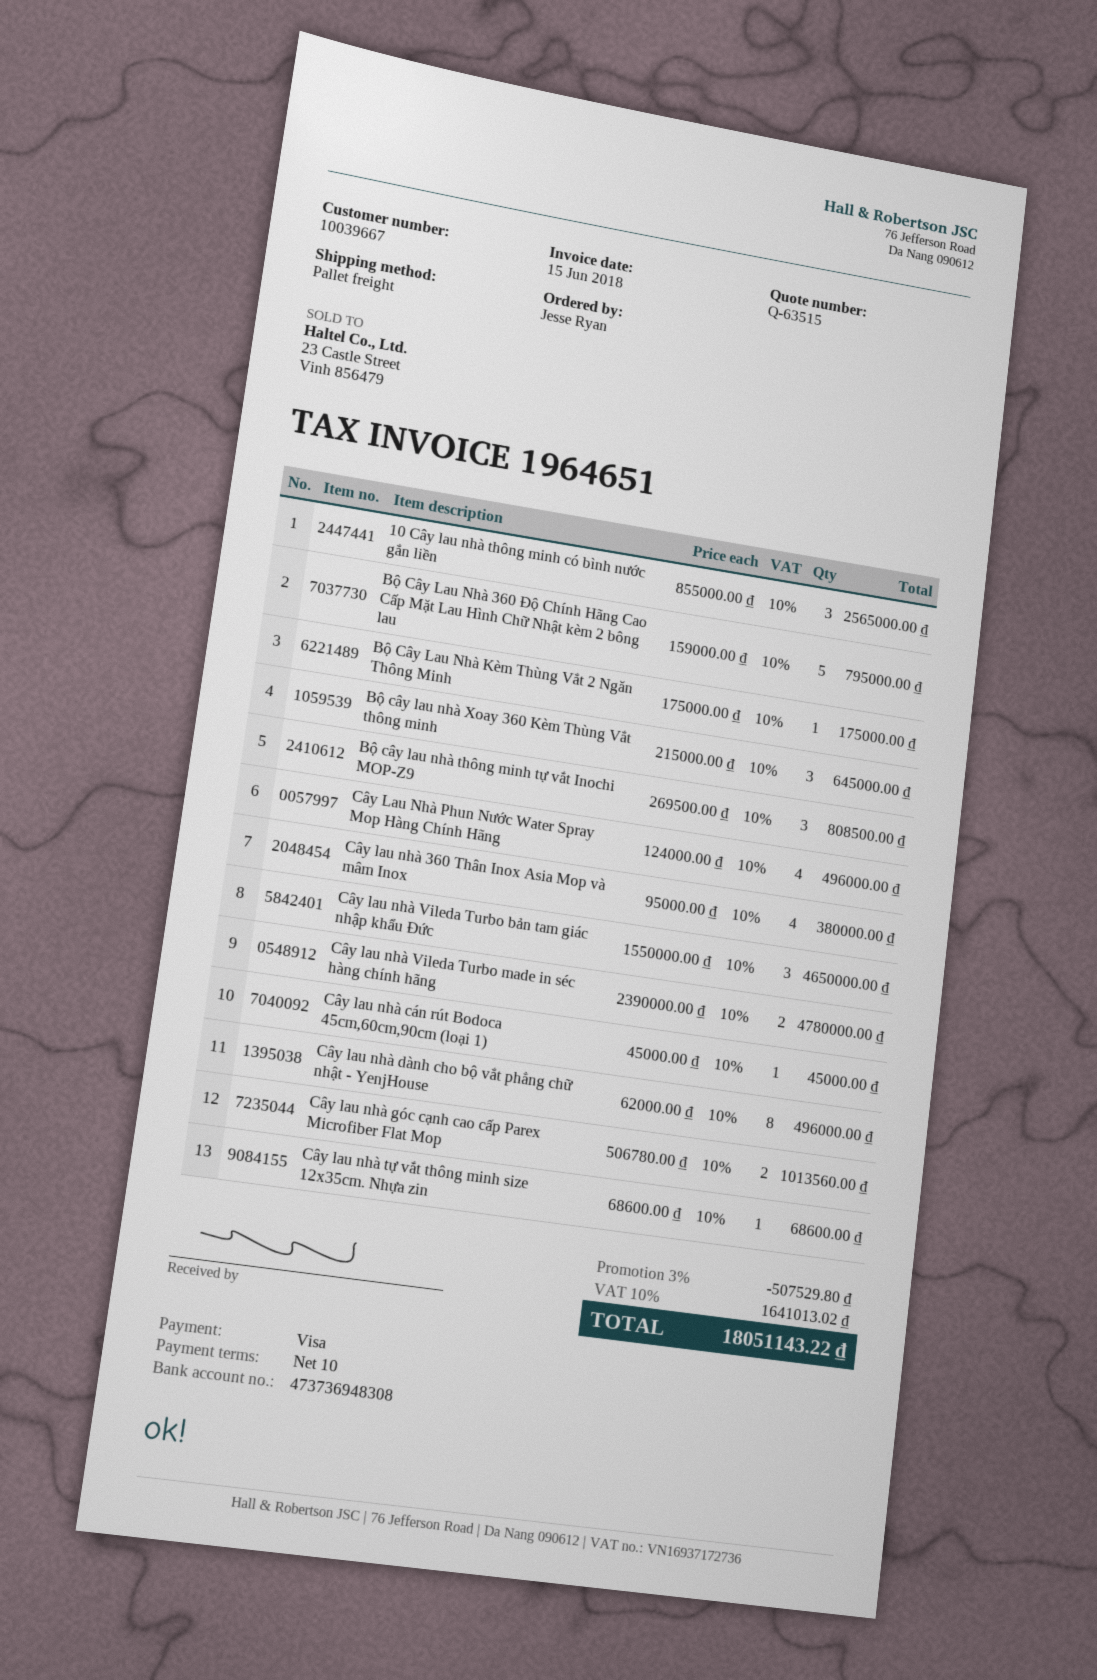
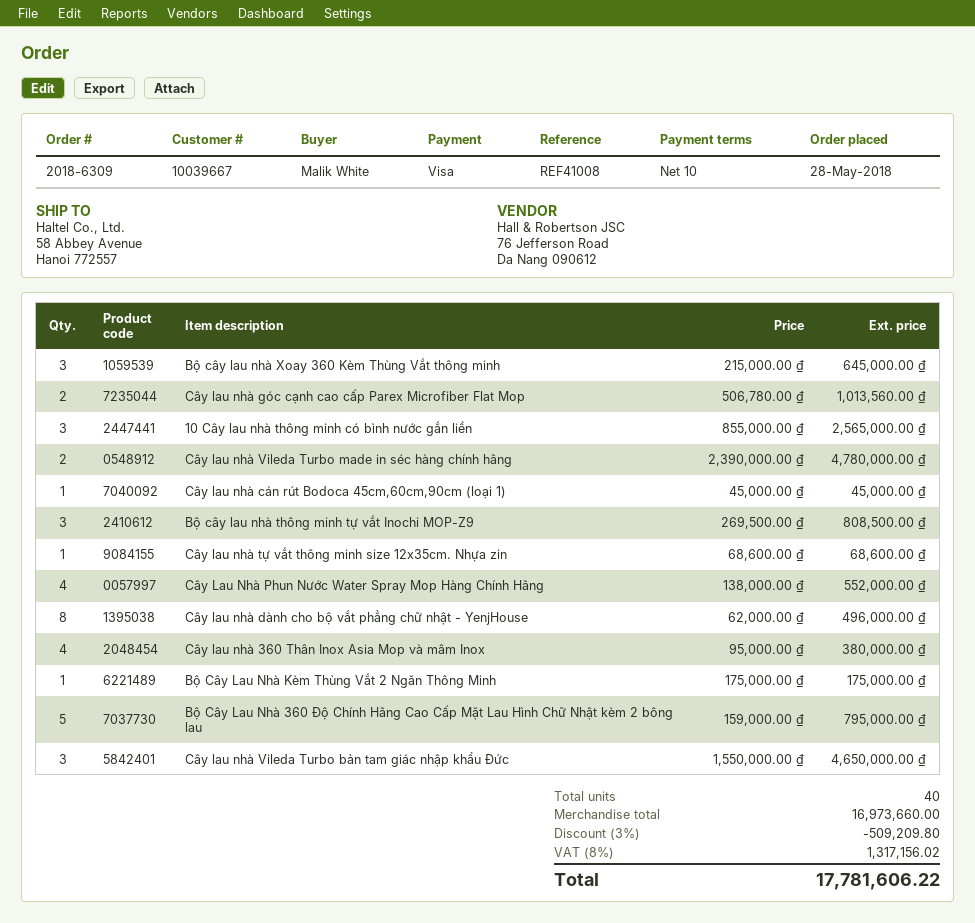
ordered by: Jesse Ryan -> Malik White
Cây Lau Nhà Phun Nước Water Spray Mop Hàng Chính Hãng: 4 x 124000.00 = 496000.00 -> 4 x 138000.00 = 552000.00
discount: 3% = 507529.80 -> 3% = 509209.80
tax: 10% = 1641013.02 -> 8% = 1317156.02
total: 18051143.22 -> 17781606.22

